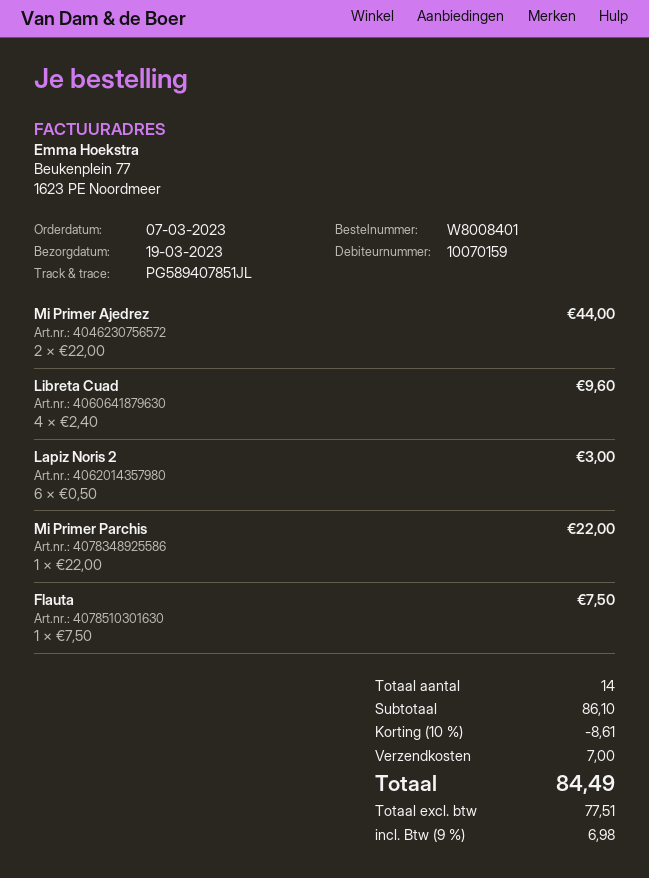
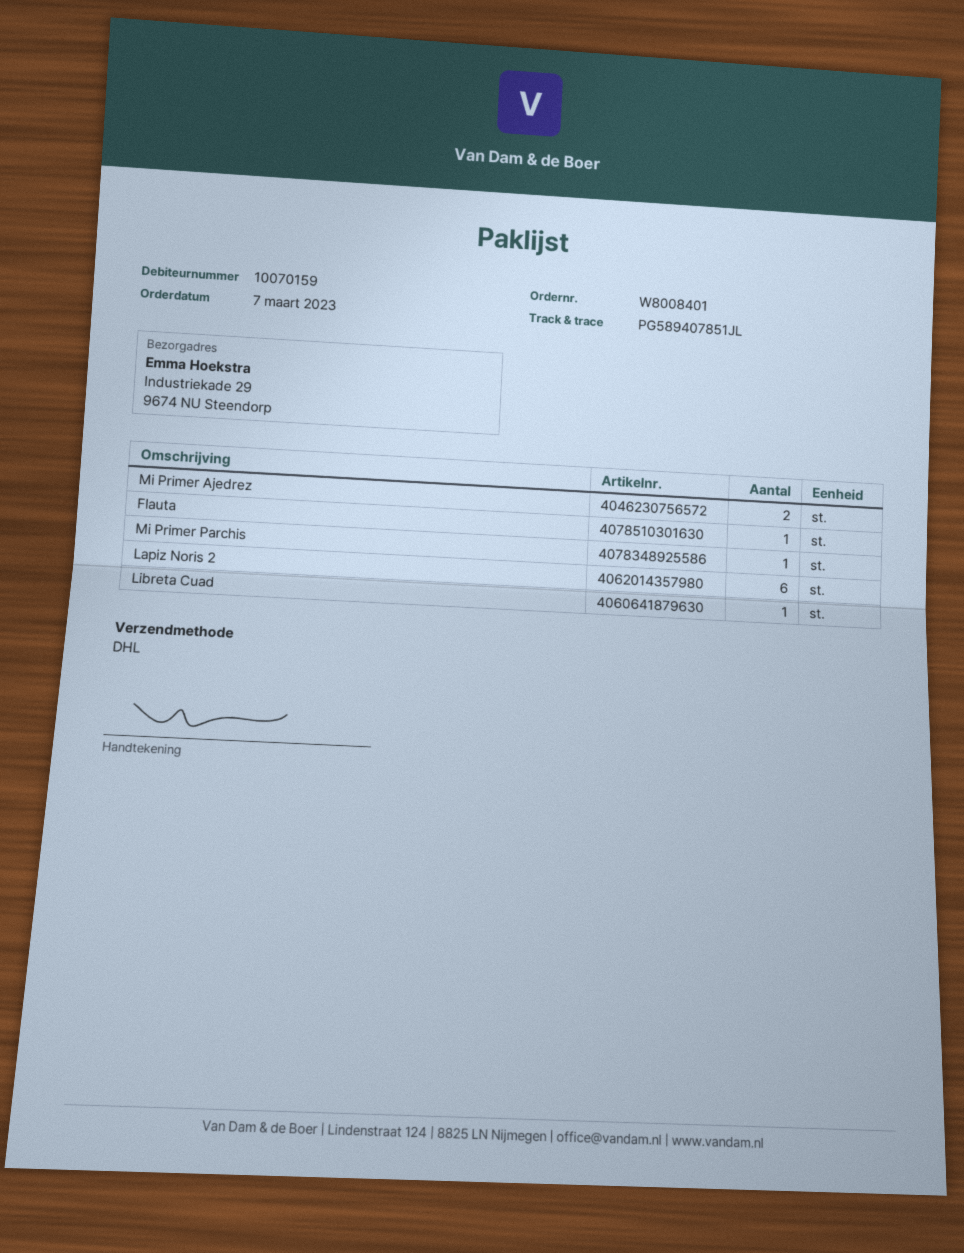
Libreta Cuad: 4 -> 1

